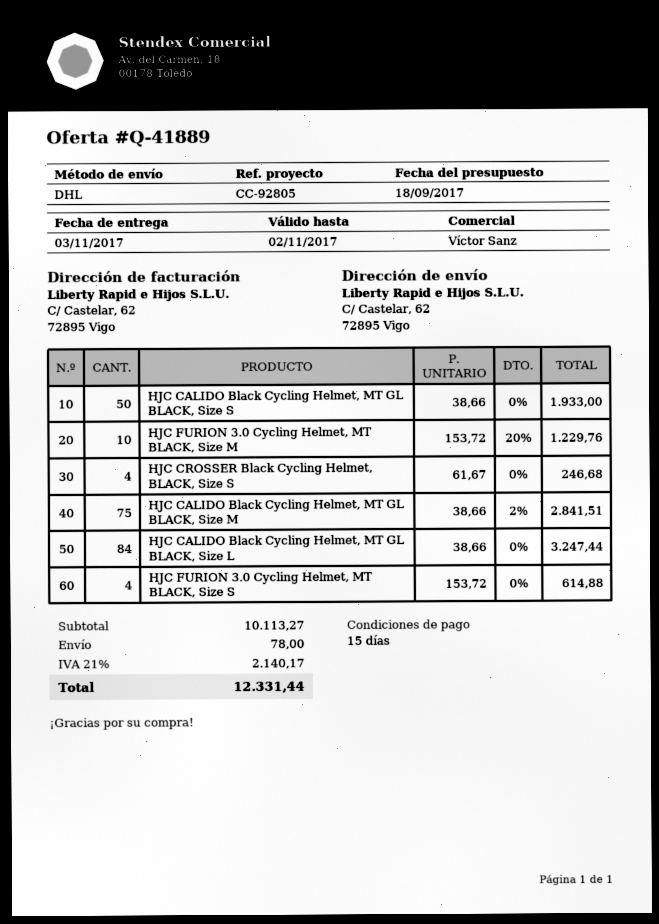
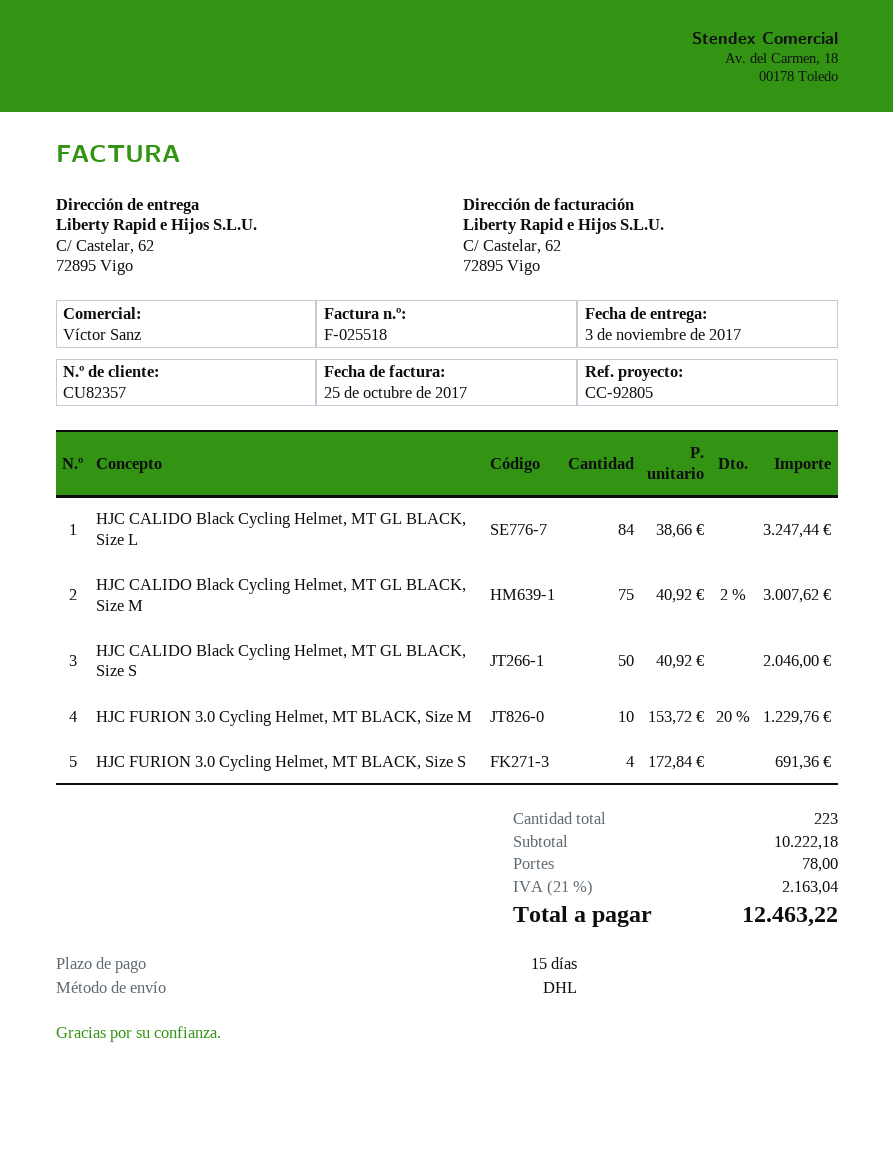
HJC CALIDO Black Cycling Helmet, MT GL BLACK, Size S: 50 x 38.66 = 1933.00 -> 50 x 40.92 = 2046.00
HJC CROSSER Black Cycling Helmet, BLACK, Size S: 4 x 61.67 = 246.68 -> none
HJC CALIDO Black Cycling Helmet, MT GL BLACK, Size M: 75 x 38.66 - 2% = 2841.51 -> 75 x 40.92 - 2% = 3007.62
HJC FURION 3.0 Cycling Helmet, MT BLACK, Size S: 4 x 153.72 = 614.88 -> 4 x 172.84 = 691.36
subtotal: 10113.27 -> 10222.18
tax: 21% = 2140.17 -> 21% = 2163.04
total: 12331.44 -> 12463.22

